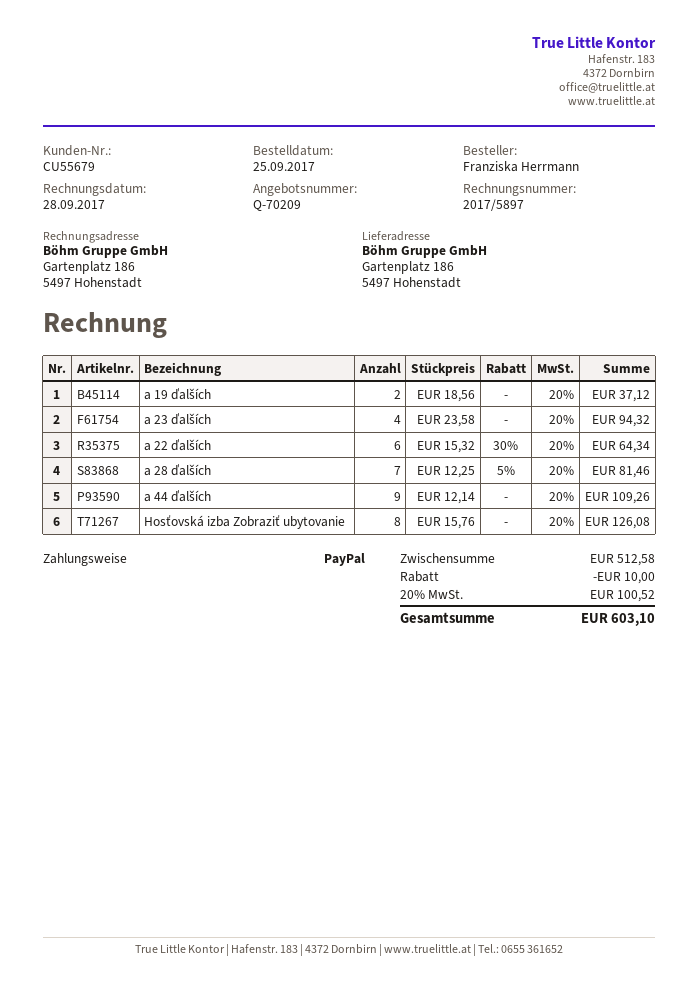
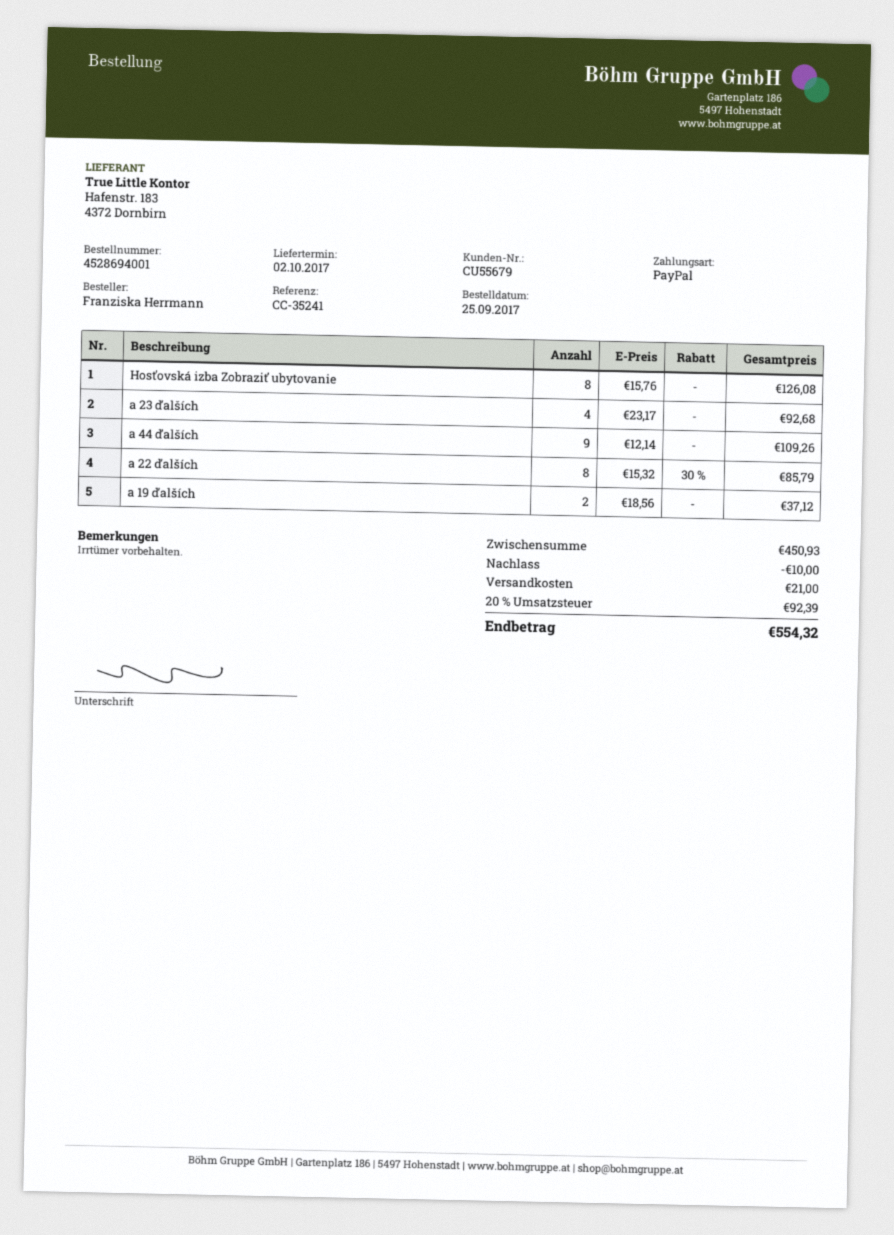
a 23 ďalších: 4 x 23.58 = 94.32 -> 4 x 23.17 = 92.68
a 22 ďalších: 6 x 15.32 - 30% = 64.34 -> 8 x 15.32 - 30% = 85.79
a 28 ďalších: 7 x 12.25 - 5% = 81.46 -> none
subtotal: 512.58 -> 450.93
shipping: none -> 21.00
tax: 20% = 100.52 -> 20% = 92.39
total: 603.10 -> 554.32

